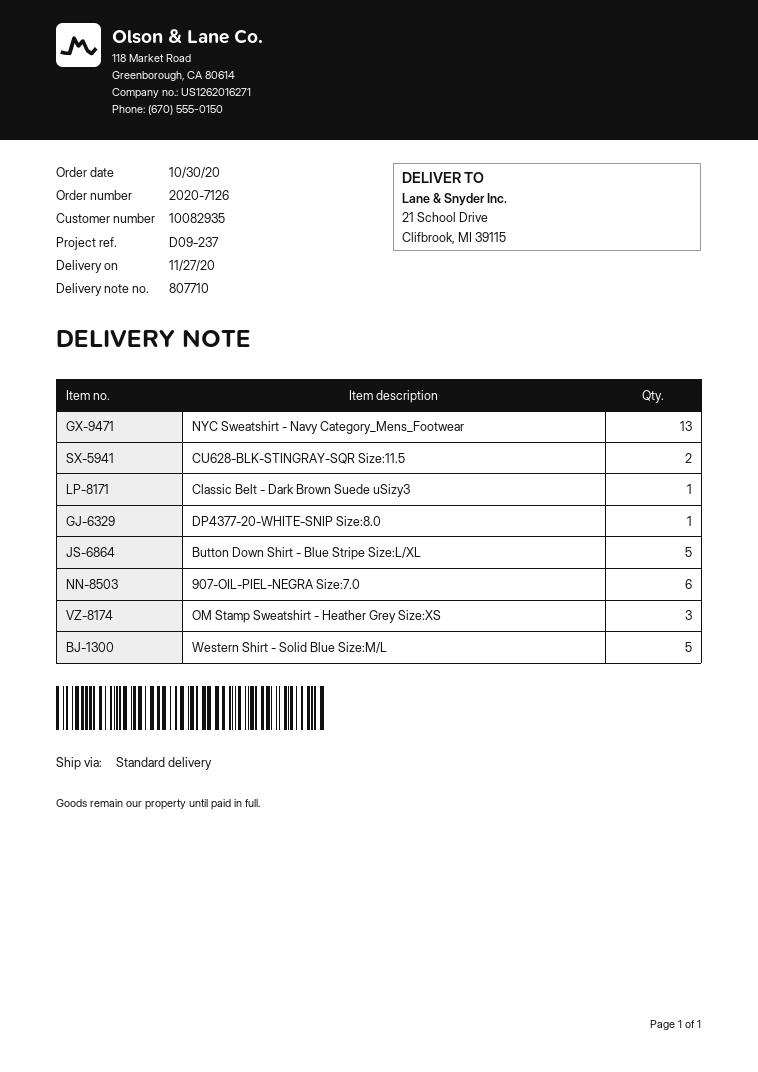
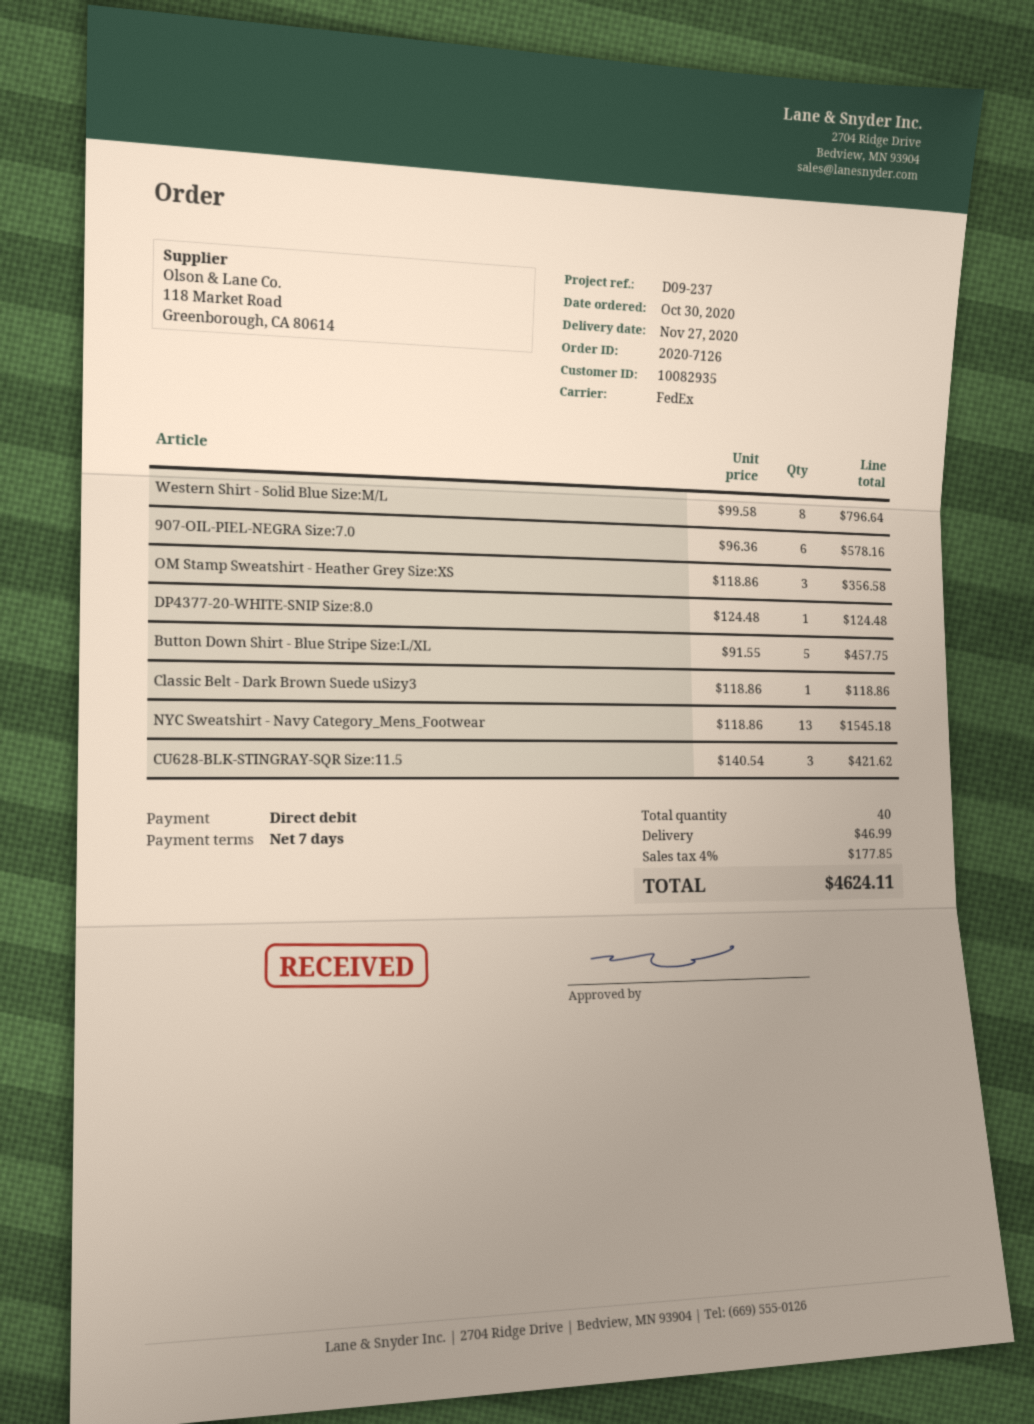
shipping method: standard -> FedEx
CU628-BLK-STINGRAY-SQR Size:11.5: 2 -> 3
Western Shirt - Solid Blue Size:M/L: 5 -> 8

